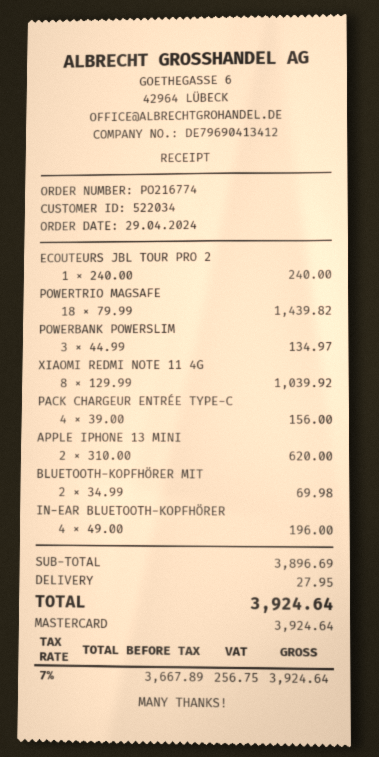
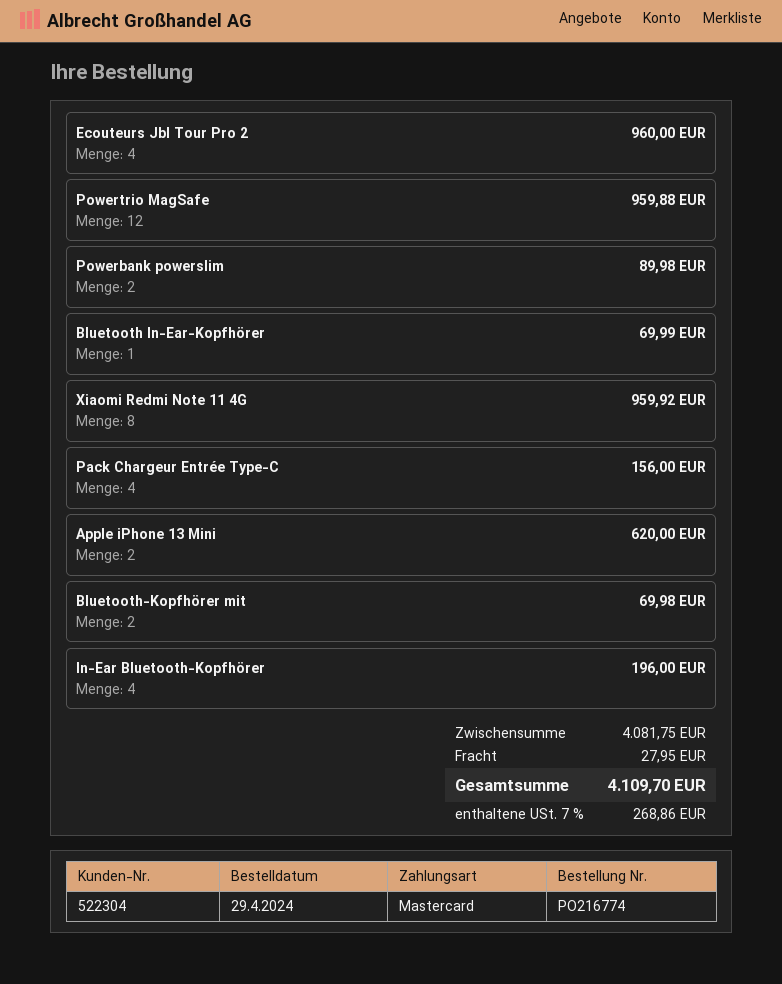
customer number: 522034 -> 522304
ECOUTEURS JBL TOUR PRO 2: 1 for 240.00 -> 4 for 960.00
POWERTRIO MAGSAFE: 18 for 1439.82 -> 12 for 959.88
POWERBANK POWERSLIM: 3 for 134.97 -> 2 for 89.98
XIAOMI REDMI NOTE 11 4G: 8 for 1039.92 -> 8 for 959.92
Bluetooth In-Ear-Kopfhörer: none -> 1 for 69.99
subtotal: 3896.69 -> 4081.75
tax: 7% = 256.75 -> 7% = 268.86
total: 3924.64 -> 4109.70

